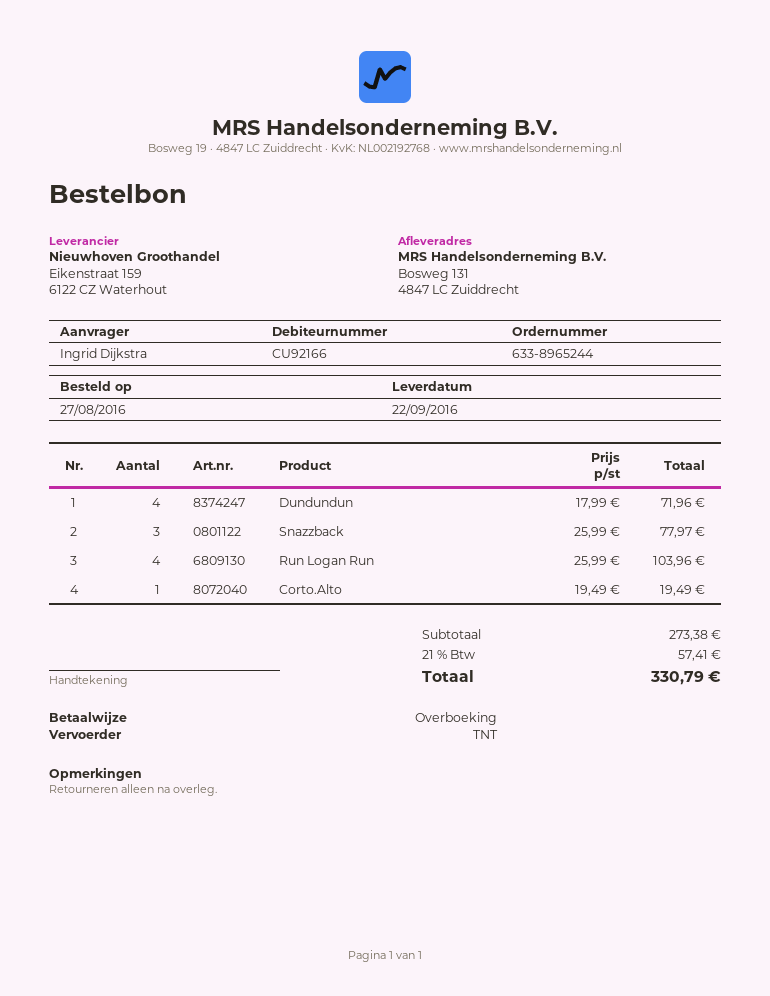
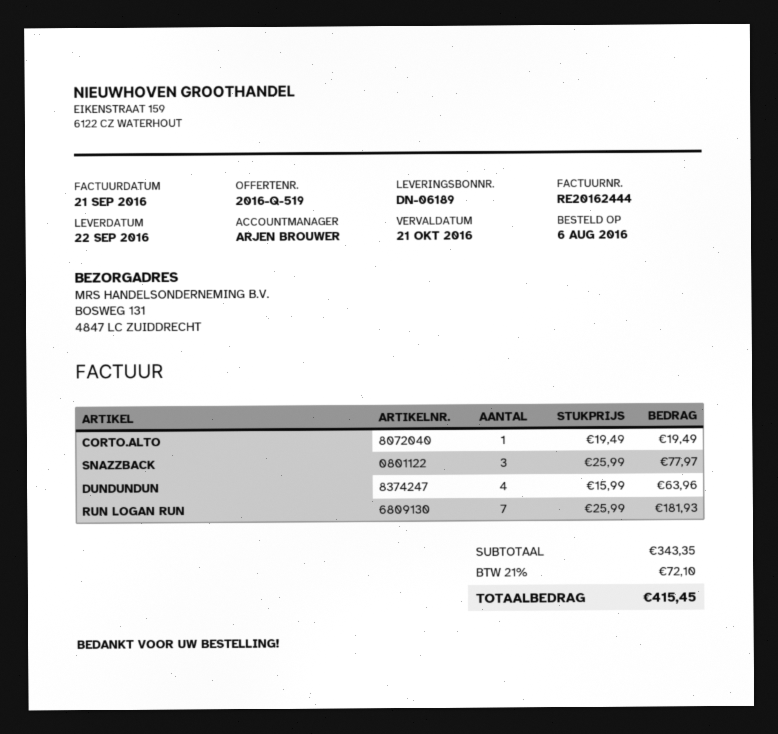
order date: 2016-08-27 -> 2016-08-06
Dundundun: 4 x 17.99 = 71.96 -> 4 x 15.99 = 63.96
Run Logan Run: 4 x 25.99 = 103.96 -> 7 x 25.99 = 181.93
subtotal: 273.38 -> 343.35
tax: 21% = 57.41 -> 21% = 72.10
total: 330.79 -> 415.45

